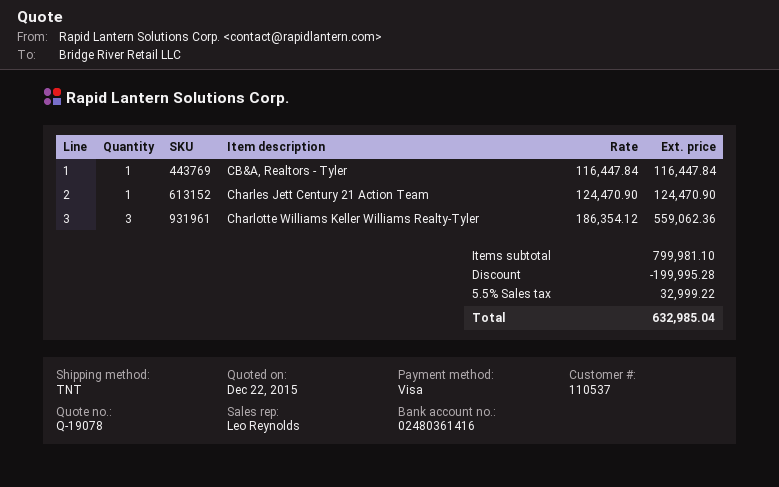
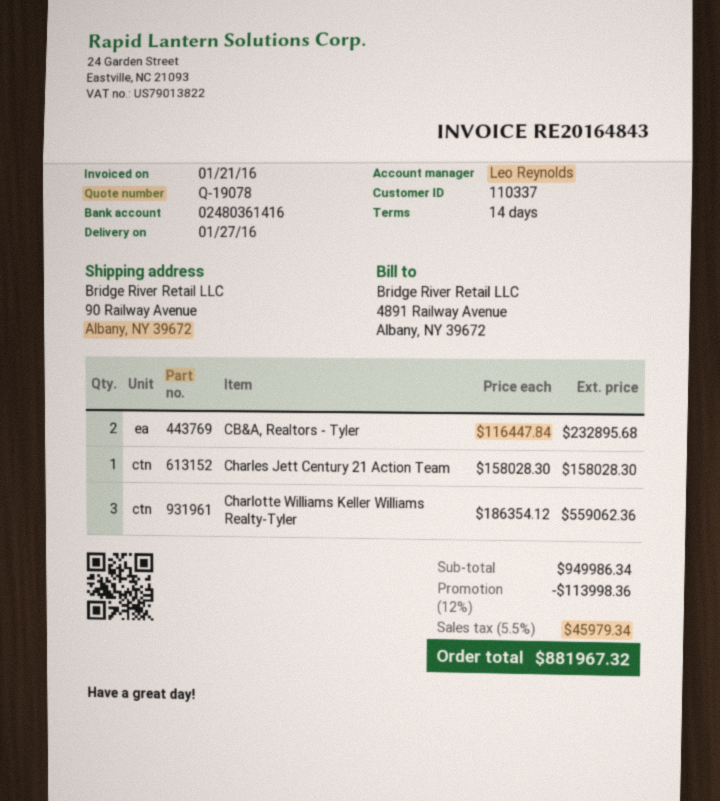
customer number: 110537 -> 110337
CB&A, Realtors - Tyler: 1 x 116447.84 = 116447.84 -> 2 x 116447.84 = 232895.68
Charles Jett Century 21 Action Team: 1 x 124470.90 = 124470.90 -> 1 x 158028.30 = 158028.30
subtotal: 799981.10 -> 949986.34
discount: 199995.28 -> 113998.36
tax: 5.5% = 32999.22 -> 5.5% = 45979.34
total: 632985.04 -> 881967.32

